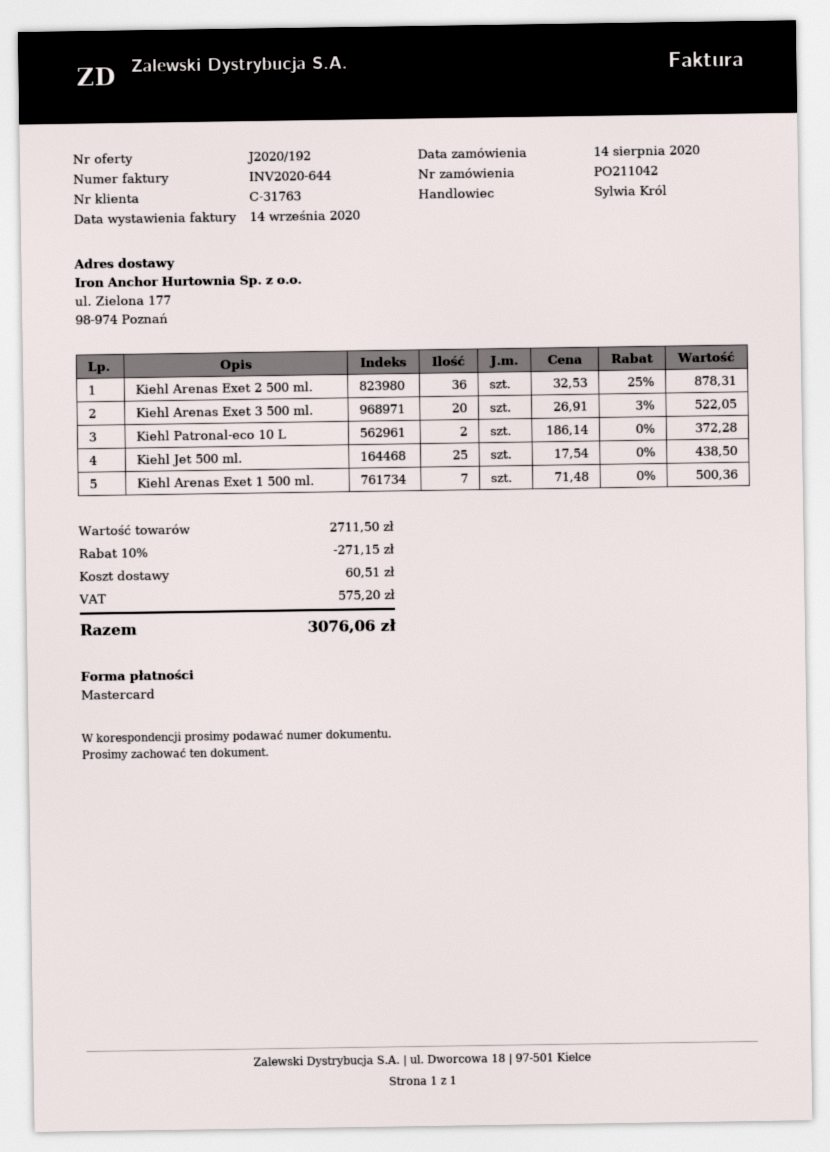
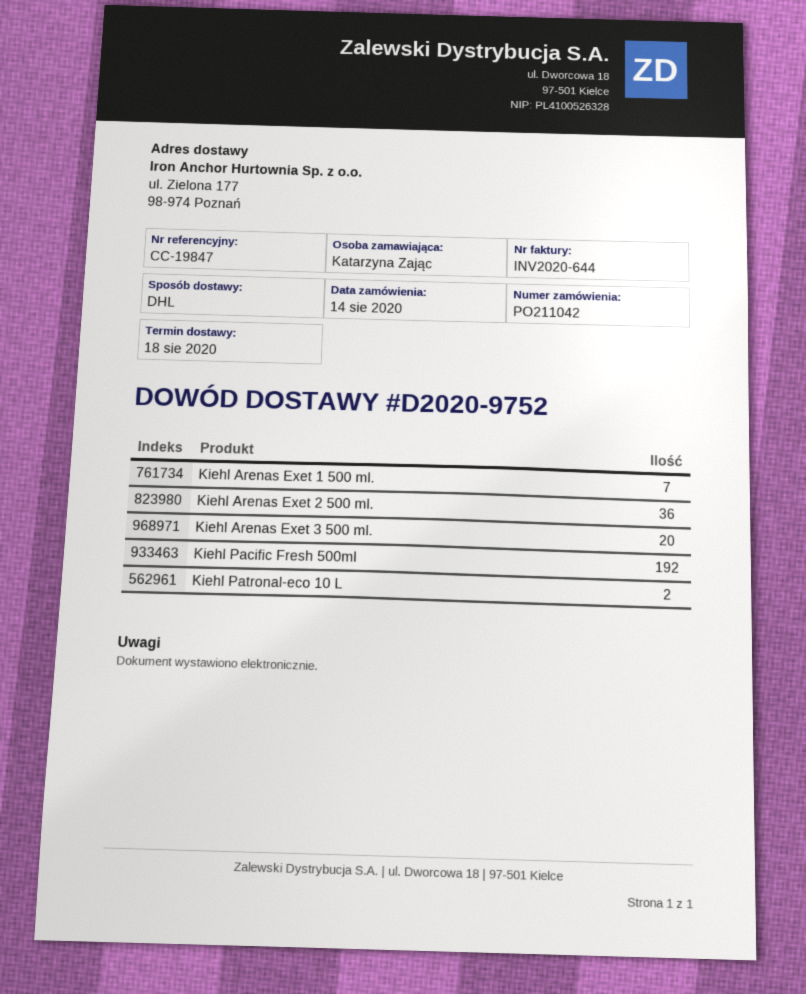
Kiehl Jet 500 ml.: 25 -> none
Kiehl Pacific Fresh 500ml: none -> 192

